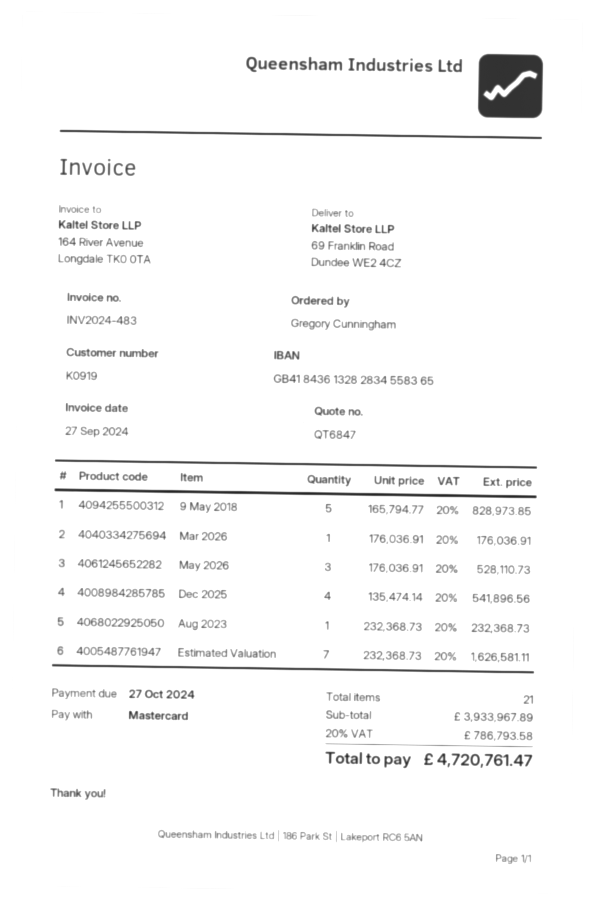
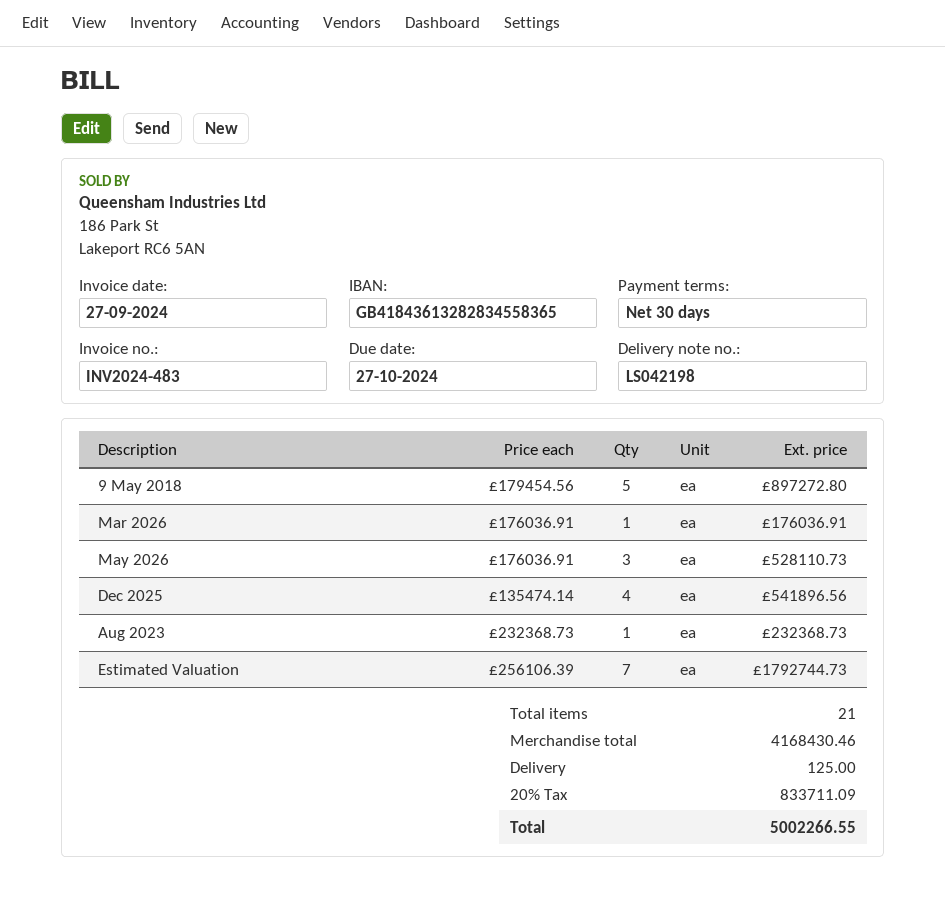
9 May 2018: 5 x 165794.77 = 828973.85 -> 5 x 179454.56 = 897272.80
Estimated Valuation: 7 x 232368.73 = 1626581.11 -> 7 x 256106.39 = 1792744.73
subtotal: 3933967.89 -> 4168430.46
shipping: none -> 125.00
tax: 20% = 786793.58 -> 20% = 833711.09
total: 4720761.47 -> 5002266.55

